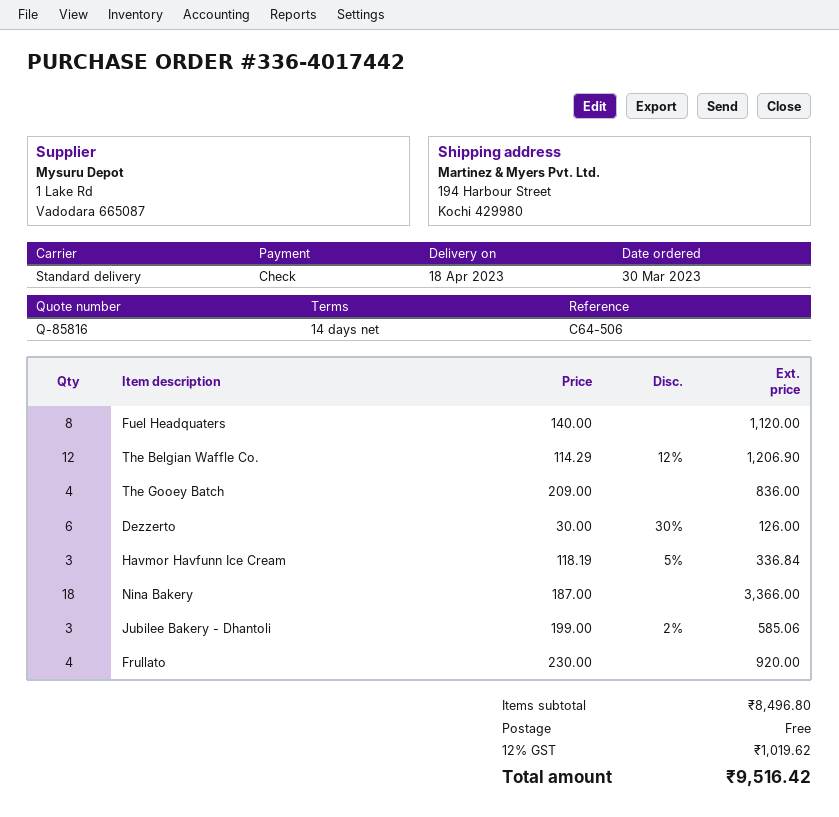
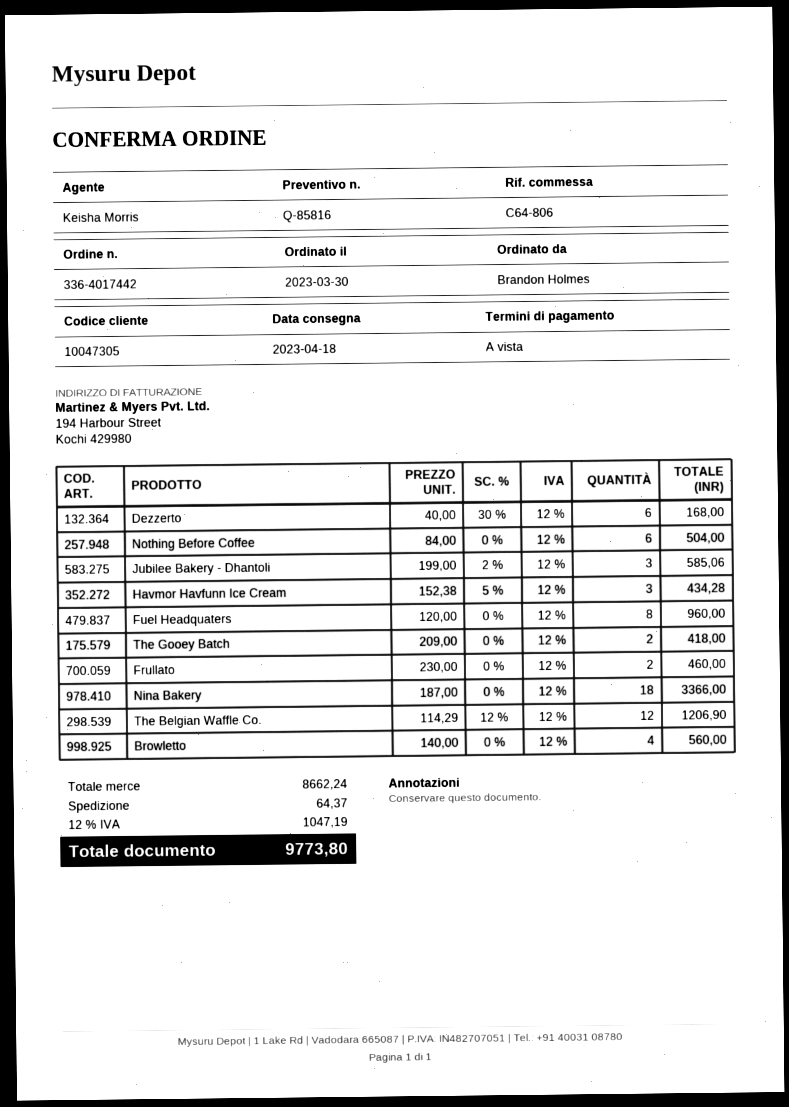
payment terms: 14 days -> on receipt
reference: C64-506 -> C64-806
Fuel Headquaters: 8 x 140.00 = 1120.00 -> 8 x 120.00 = 960.00
The Gooey Batch: 4 x 209.00 = 836.00 -> 2 x 209.00 = 418.00
Dezzerto: 6 x 30.00 - 30% = 126.00 -> 6 x 40.00 - 30% = 168.00
Havmor Havfunn Ice Cream: 3 x 118.19 - 5% = 336.84 -> 3 x 152.38 - 5% = 434.28
Frullato: 4 x 230.00 = 920.00 -> 2 x 230.00 = 460.00
Nothing Before Coffee: none -> 6 x 84.00 = 504.00
Browletto: none -> 4 x 140.00 = 560.00
subtotal: 8496.80 -> 8662.24
shipping: 0.00 -> 64.37
tax: 12% = 1019.62 -> 12% = 1047.19
total: 9516.42 -> 9773.80

